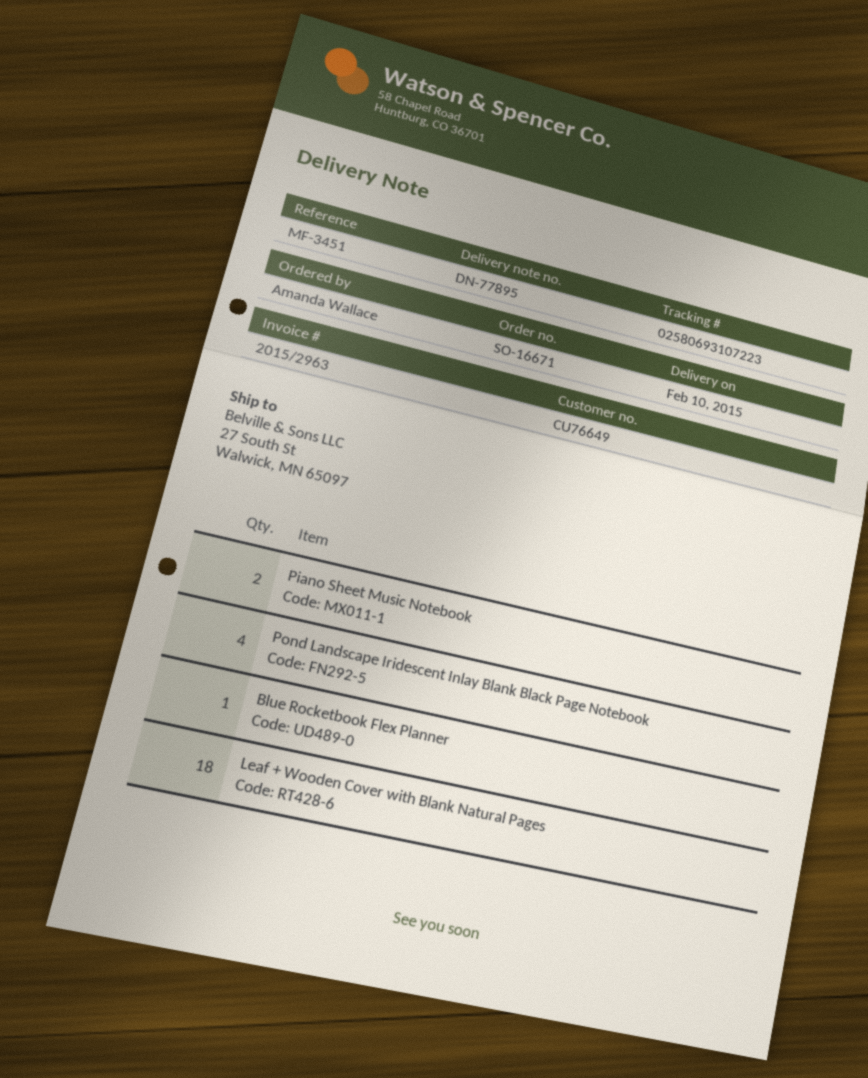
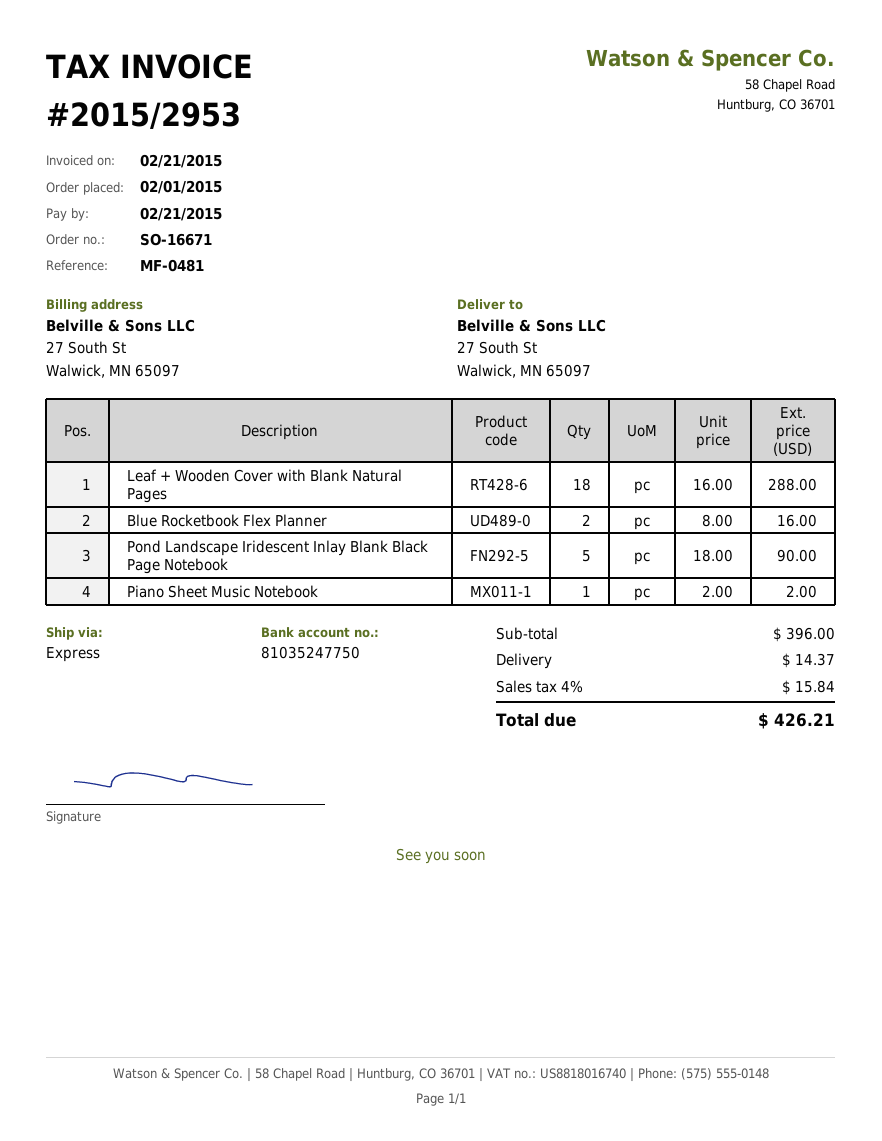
invoice number: 2015/2963 -> 2015/2953
reference: MF-3451 -> MF-0481
Piano Sheet Music Notebook: 2 -> 1
Pond Landscape Iridescent Inlay Blank Black Page Notebook: 4 -> 5
Blue Rocketbook Flex Planner: 1 -> 2

